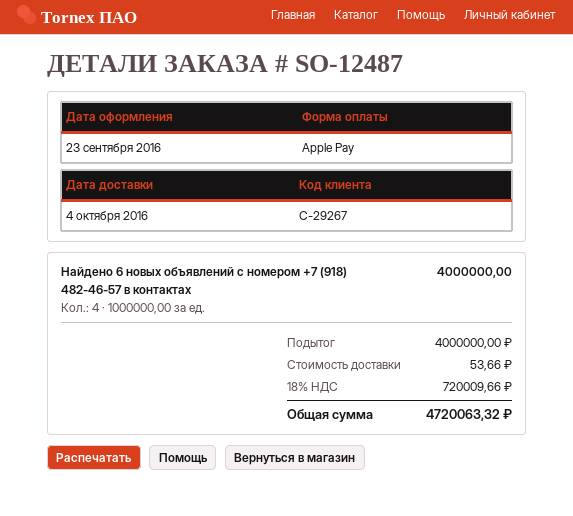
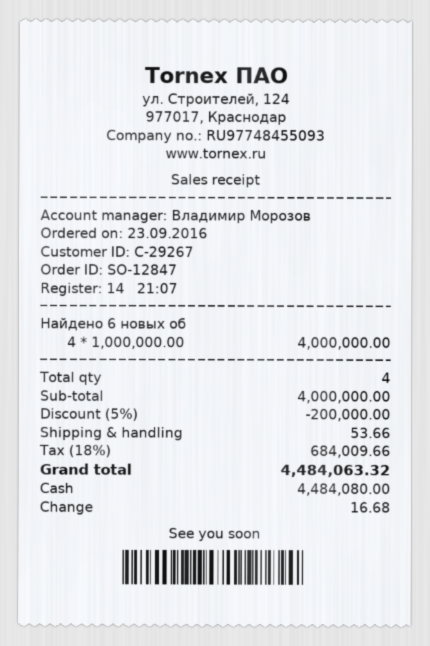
order number: SO-12487 -> SO-12847
payment method: Apple Pay -> cash
discount: none -> 5% = 200000.00
tax: 18% = 720009.66 -> 18% = 684009.66
total: 4720063.32 -> 4484063.32

